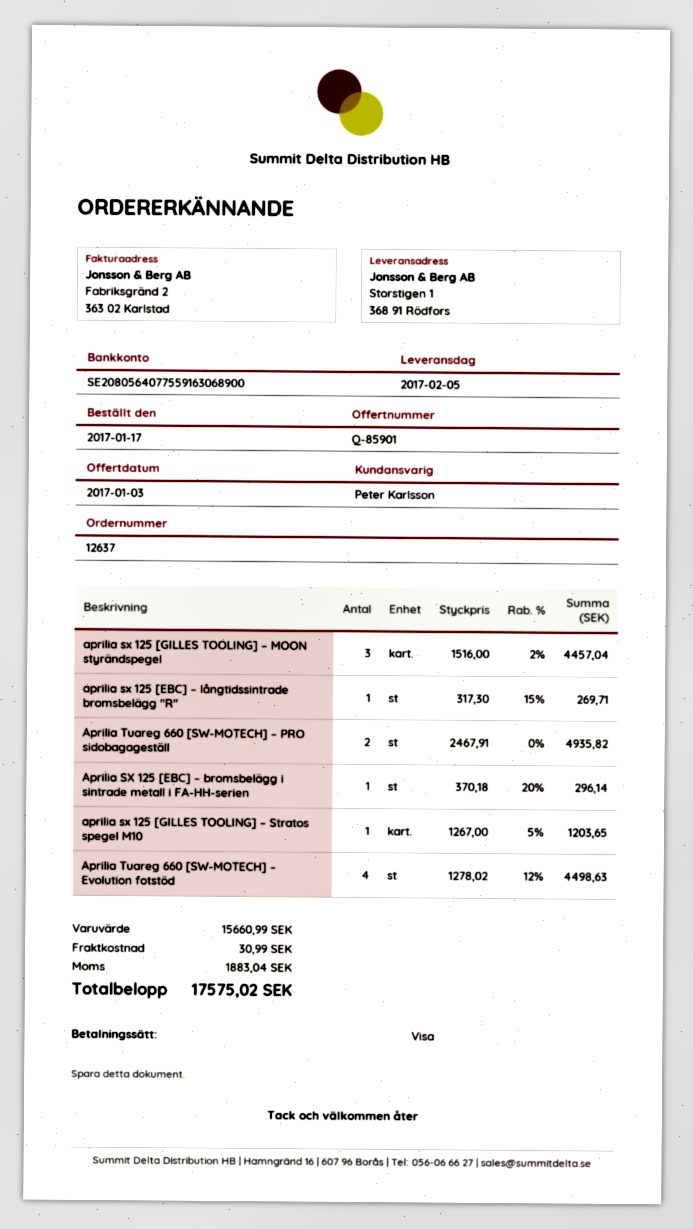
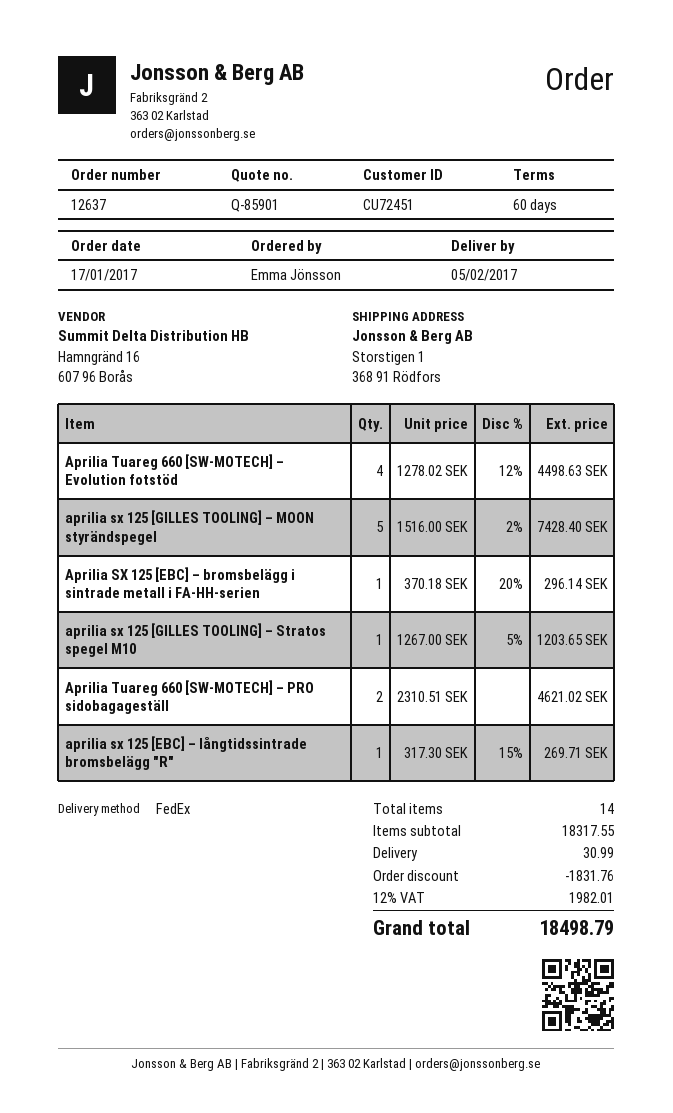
aprilia sx 125 [GILLES TOOLING] – MOON styrändspegel: 3 x 1516.00 - 2% = 4457.04 -> 5 x 1516.00 - 2% = 7428.40
Aprilia Tuareg 660 [SW-MOTECH] – PRO sidobagageställ: 2 x 2467.91 = 4935.82 -> 2 x 2310.51 = 4621.02
subtotal: 15660.99 -> 18317.55
discount: none -> 1831.76
tax: 1883.04 -> 1982.01
total: 17575.02 -> 18498.79

